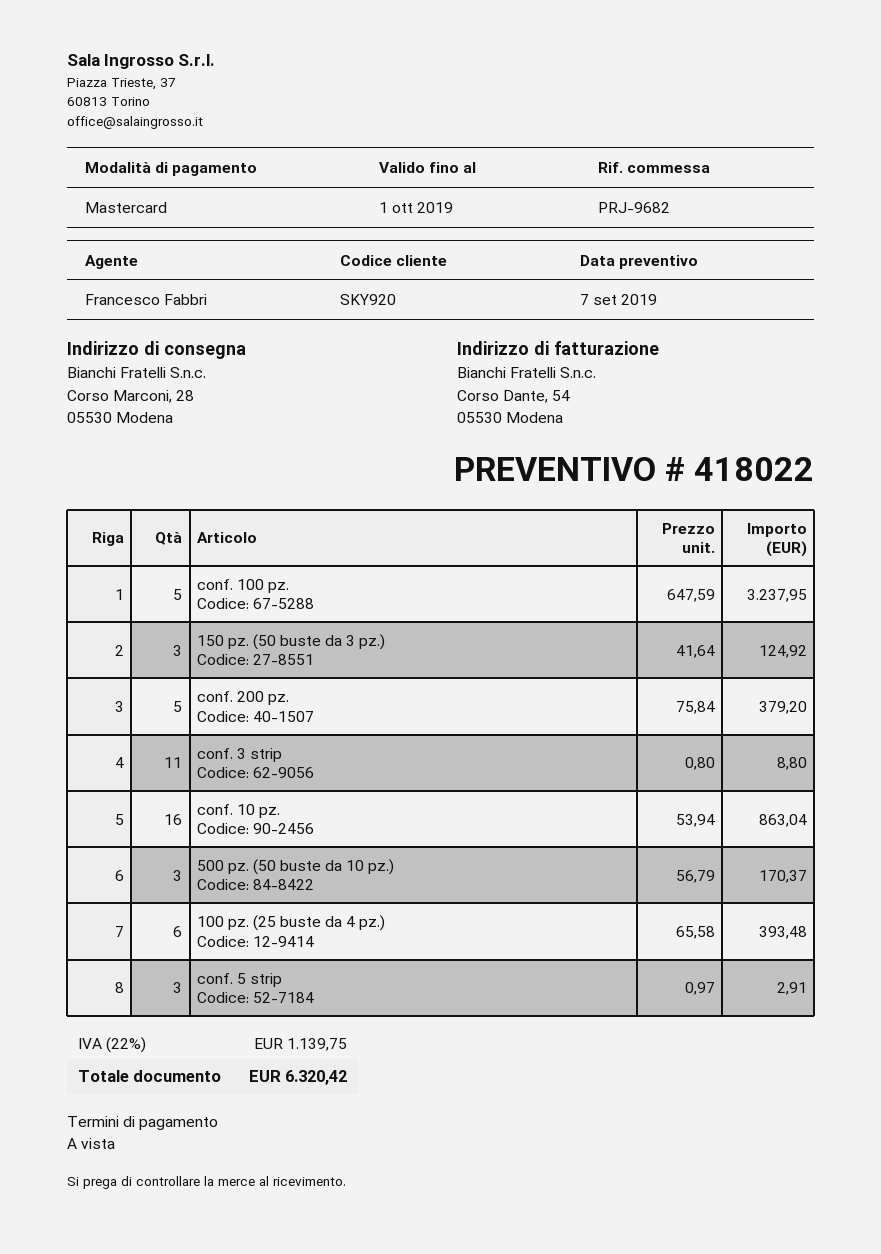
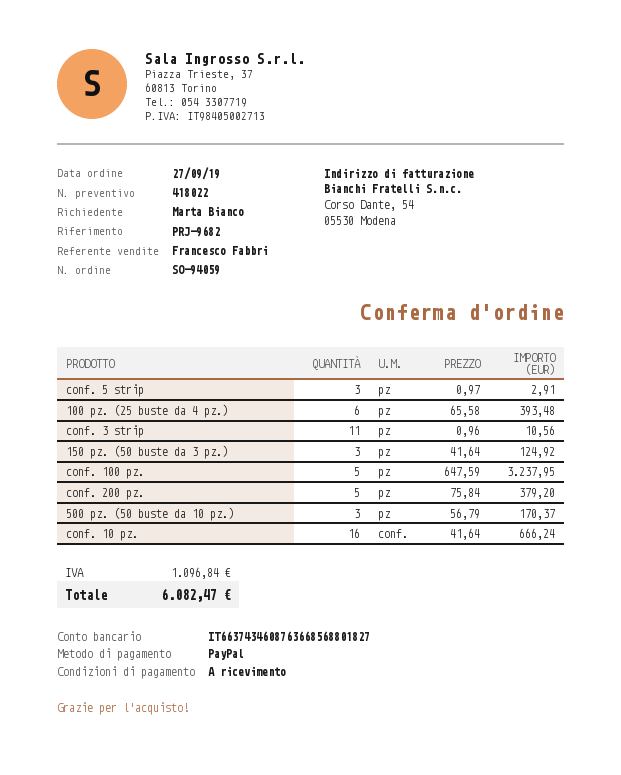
payment method: Mastercard -> PayPal
conf. 3 strip: 11 x 0.80 = 8.80 -> 11 x 0.96 = 10.56
conf. 10 pz.: 16 x 53.94 = 863.04 -> 16 x 41.64 = 666.24
tax: 1139.75 -> 1096.84
total: 6320.42 -> 6082.47

